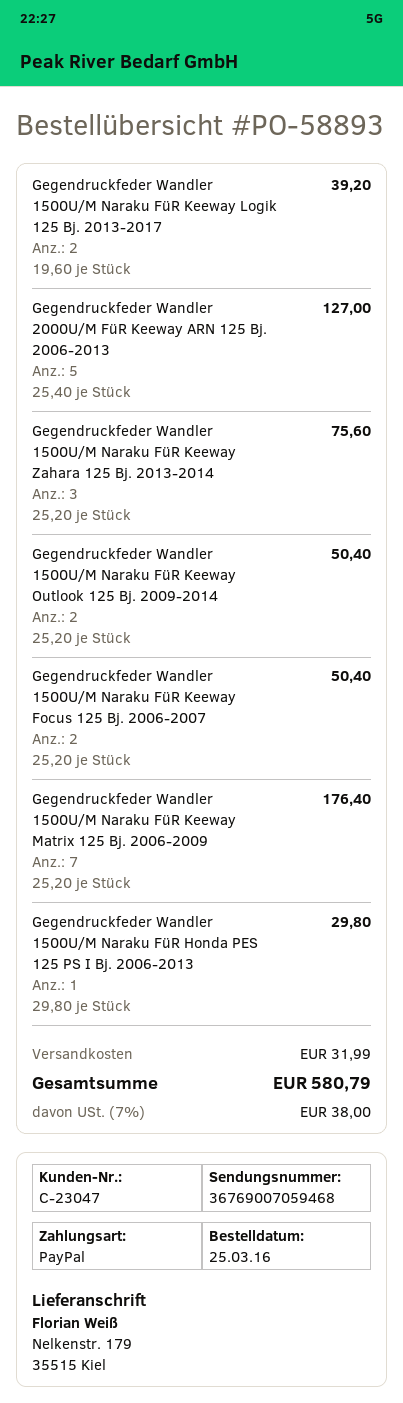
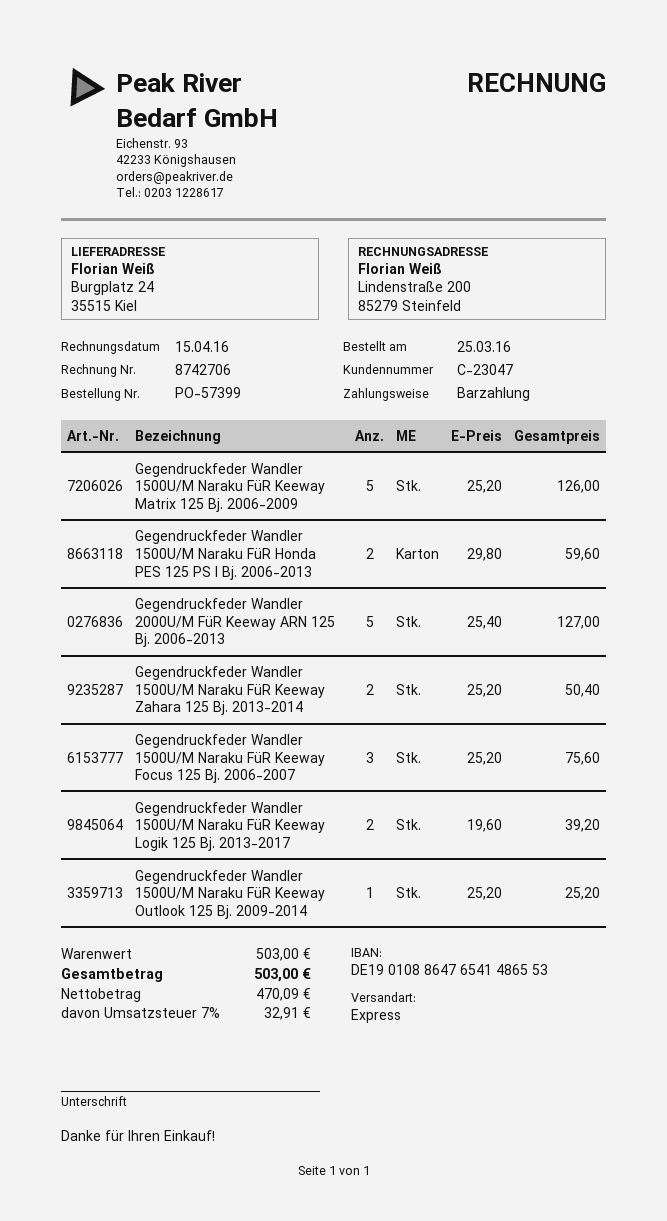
order number: PO-58893 -> PO-57399
payment method: PayPal -> cash
ship to: Nelkenstr. 179, 35515 Kiel -> Burgplatz 24, 35515 Kiel
Gegendruckfeder Wandler 1500U/M Naraku FüR Keeway Zahara 125 Bj. 2013-2014: 3 x 25.20 = 75.60 -> 2 x 25.20 = 50.40
Gegendruckfeder Wandler 1500U/M Naraku FüR Keeway Outlook 125 Bj. 2009-2014: 2 x 25.20 = 50.40 -> 1 x 25.20 = 25.20
Gegendruckfeder Wandler 1500U/M Naraku FüR Keeway Focus 125 Bj. 2006-2007: 2 x 25.20 = 50.40 -> 3 x 25.20 = 75.60
Gegendruckfeder Wandler 1500U/M Naraku FüR Keeway Matrix 125 Bj. 2006-2009: 7 x 25.20 = 176.40 -> 5 x 25.20 = 126.00
Gegendruckfeder Wandler 1500U/M Naraku FüR Honda PES 125 PS I Bj. 2006-2013: 1 x 29.80 = 29.80 -> 2 x 29.80 = 59.60
shipping: 31.99 -> none
tax: 7% = 38.00 -> 7% = 32.91
total: 580.79 -> 503.00

